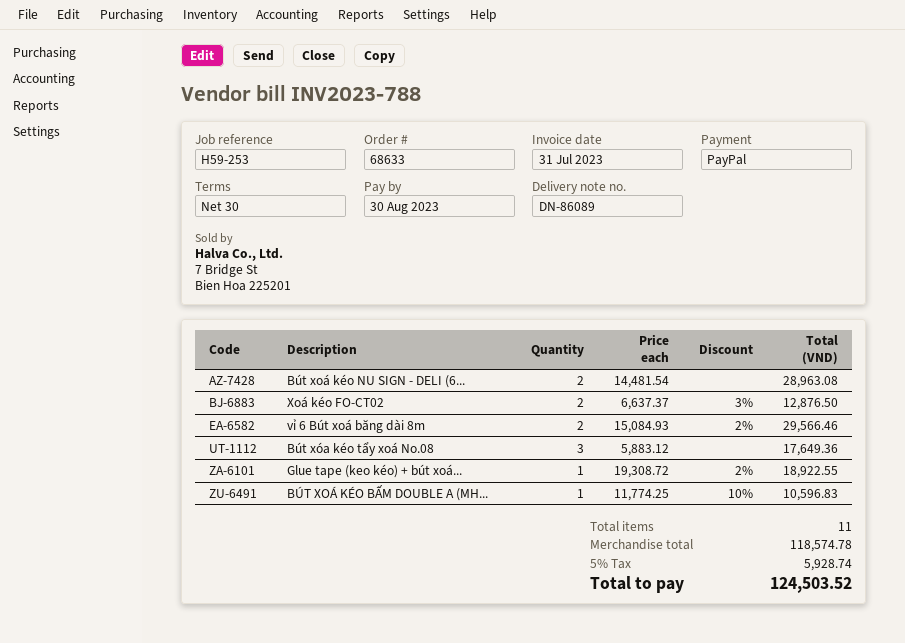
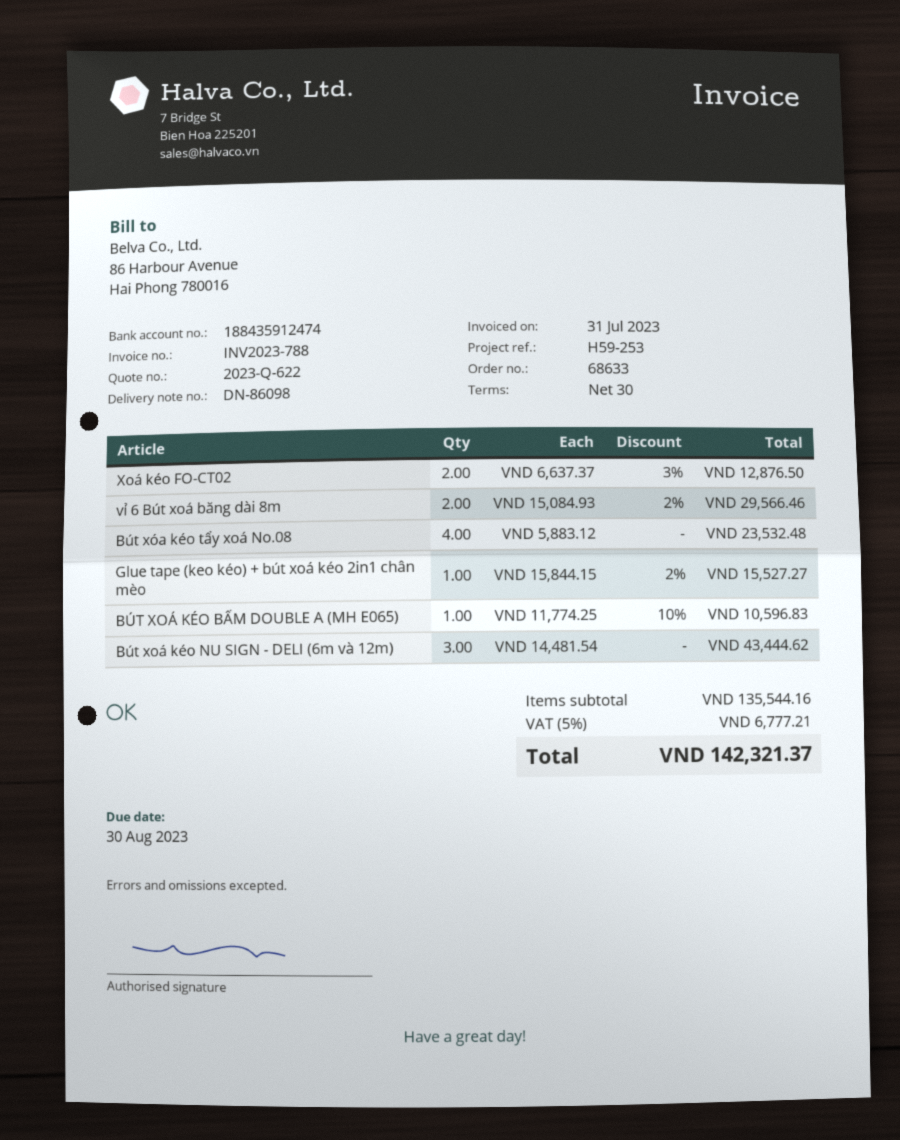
delivery note number: DN-86089 -> DN-86098
Bút xoá kéo NU SIGN - DELI (6...: 2 x 14481.54 = 28963.08 -> 3 x 14481.54 = 43444.62
Bút xóa kéo tẩy xoá No.08: 3 x 5883.12 = 17649.36 -> 4 x 5883.12 = 23532.48
Glue tape (keo kéo) + bút xoá...: 1 x 19308.72 - 2% = 18922.55 -> 1 x 15844.15 - 2% = 15527.27
subtotal: 118574.78 -> 135544.16
tax: 5% = 5928.74 -> 5% = 6777.21
total: 124503.52 -> 142321.37

